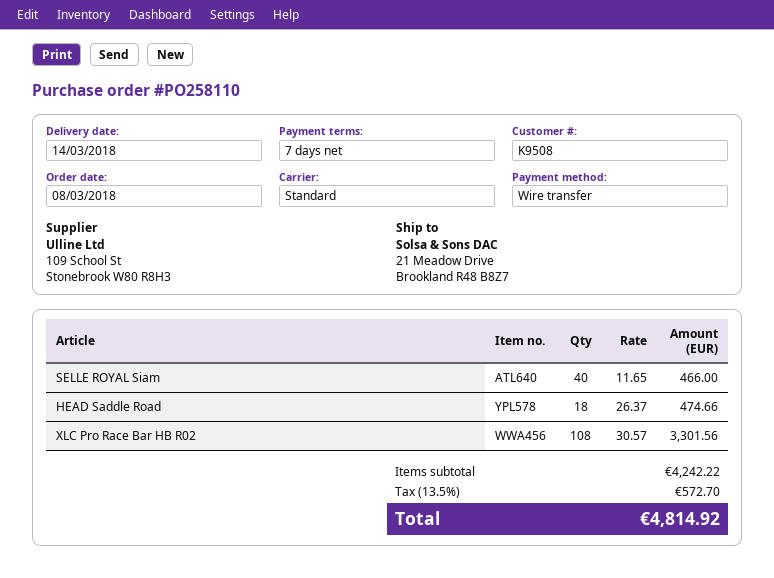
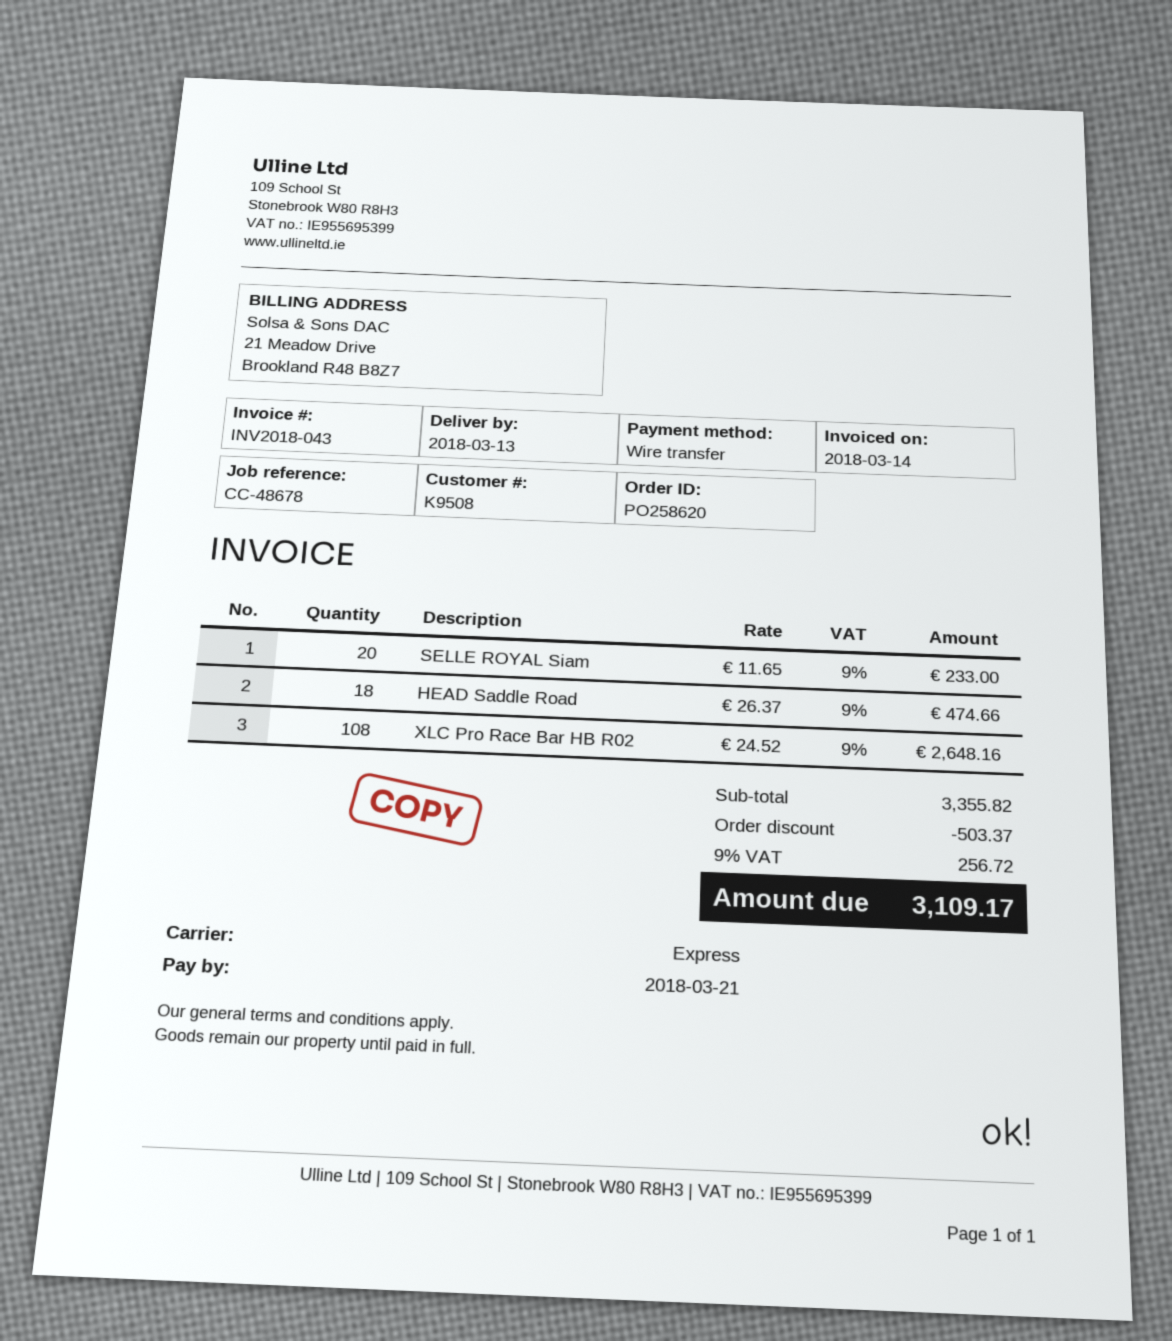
order number: PO258110 -> PO258620
delivery date: 2018-03-14 -> 2018-03-13
shipping method: standard -> express
SELLE ROYAL Siam: 40 x 11.65 = 466.00 -> 20 x 11.65 = 233.00
XLC Pro Race Bar HB R02: 108 x 30.57 = 3301.56 -> 108 x 24.52 = 2648.16
subtotal: 4242.22 -> 3355.82
discount: none -> 503.37
tax: 13.5% = 572.70 -> 9% = 256.72
total: 4814.92 -> 3109.17

